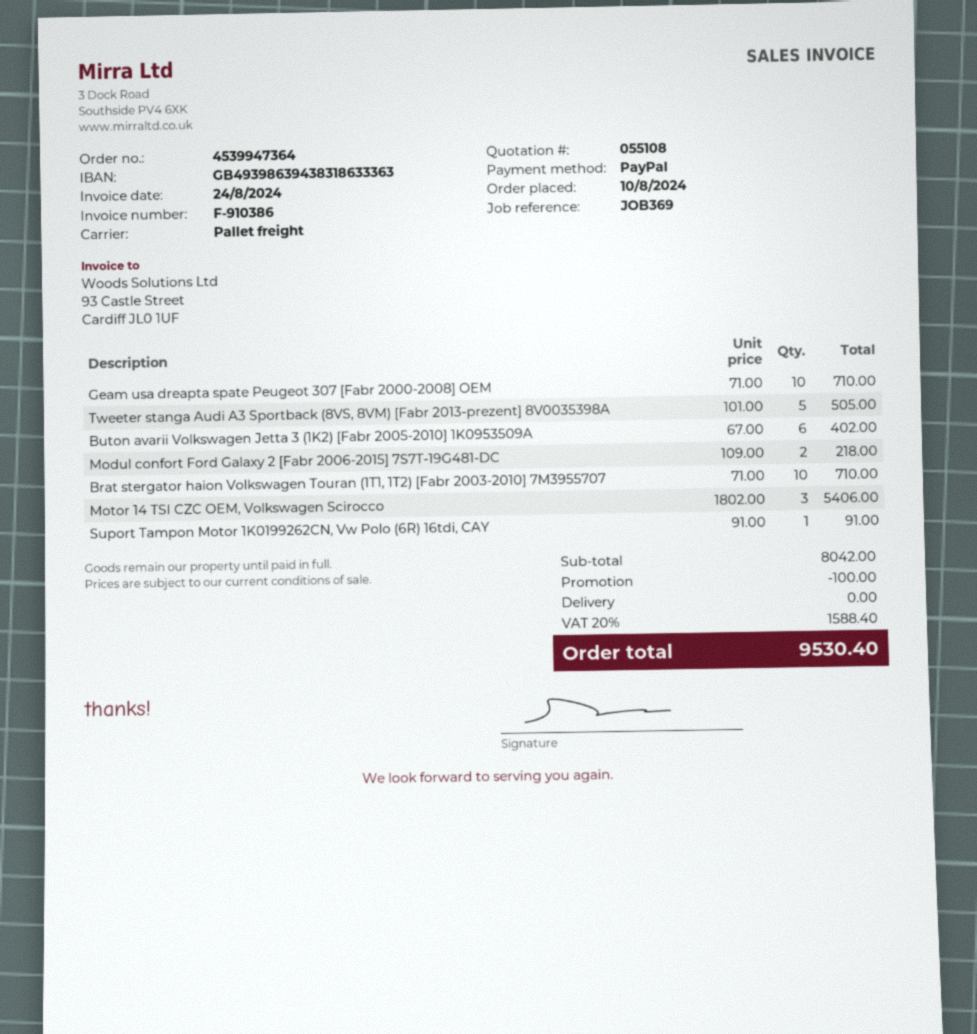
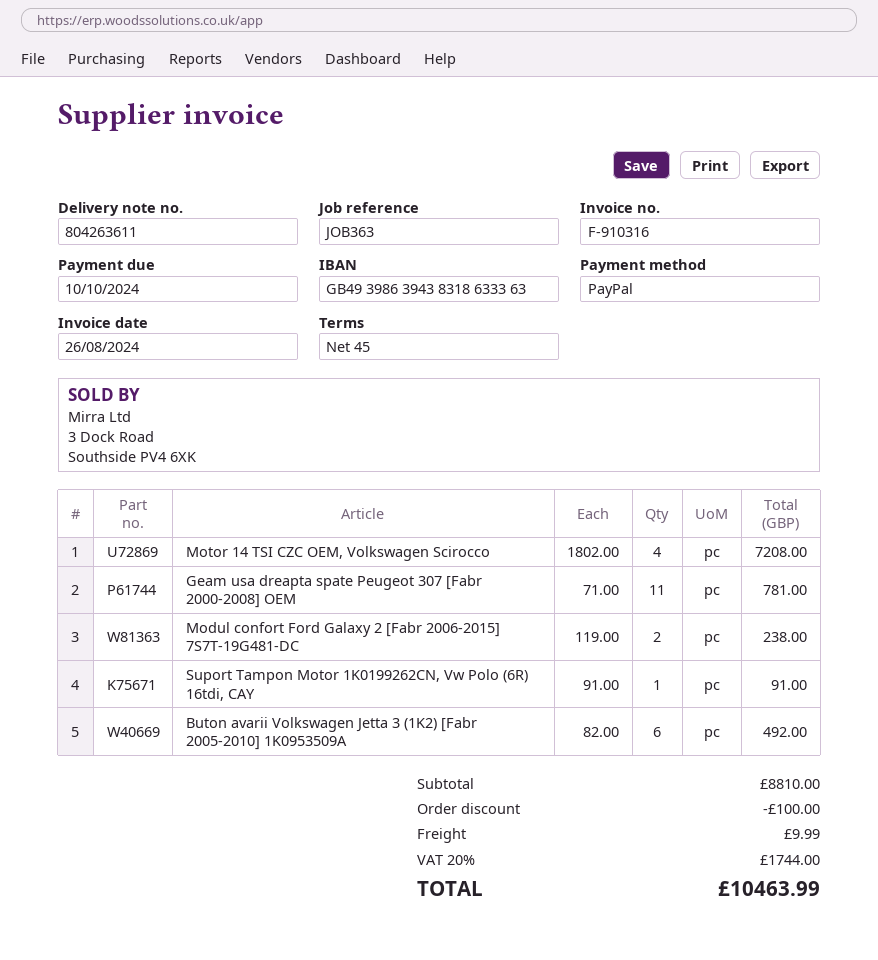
invoice number: F-910386 -> F-910316
invoice date: 2024-08-24 -> 2024-08-26
reference: JOB369 -> JOB363
Geam usa dreapta spate Peugeot 307 [Fabr 2000-2008] OEM: 10 x 71.00 = 710.00 -> 11 x 71.00 = 781.00
Tweeter stanga Audi A3 Sportback (8VS, 8VM) [Fabr 2013-prezent] 8V0035398A: 5 x 101.00 = 505.00 -> none
Buton avarii Volkswagen Jetta 3 (1K2) [Fabr 2005-2010] 1K0953509A: 6 x 67.00 = 402.00 -> 6 x 82.00 = 492.00
Modul confort Ford Galaxy 2 [Fabr 2006-2015] 7S7T-19G481-DC: 2 x 109.00 = 218.00 -> 2 x 119.00 = 238.00
Brat stergator haion Volkswagen Touran (1T1, 1T2) [Fabr 2003-2010] 7M3955707: 10 x 71.00 = 710.00 -> none
Motor 14 TSI CZC OEM, Volkswagen Scirocco: 3 x 1802.00 = 5406.00 -> 4 x 1802.00 = 7208.00
subtotal: 8042.00 -> 8810.00
shipping: 0.00 -> 9.99
tax: 20% = 1588.40 -> 20% = 1744.00
total: 9530.40 -> 10463.99

